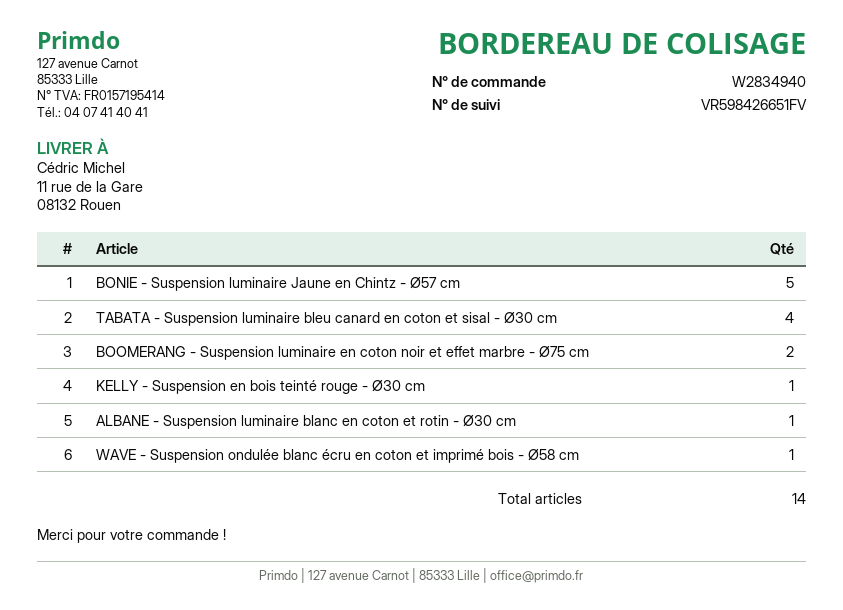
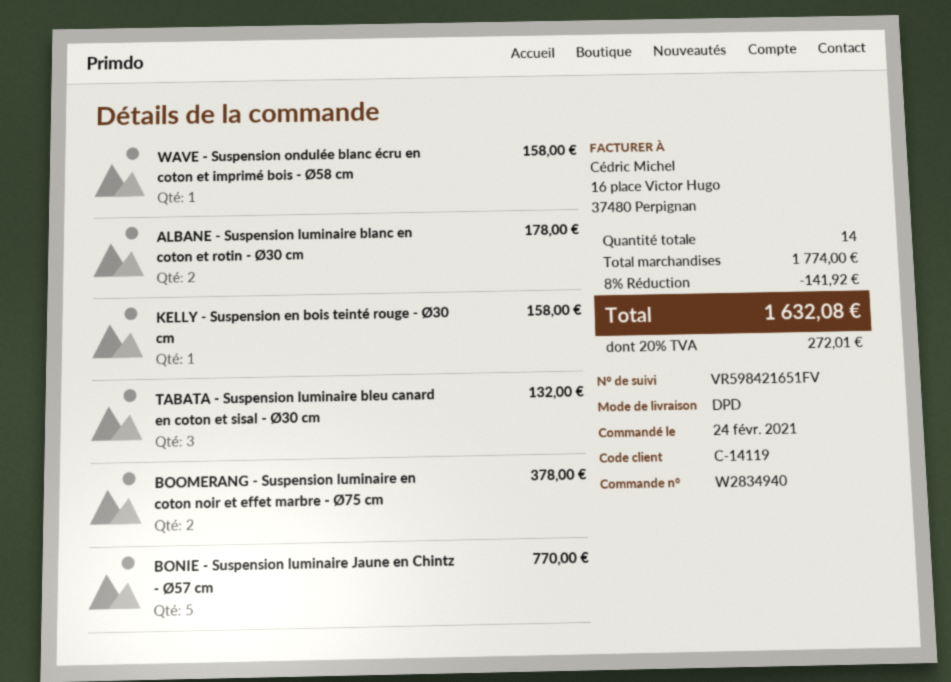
tracking number: VR598426651FV -> VR598421651FV
TABATA - Suspension luminaire bleu canard en coton et sisal - Ø30 cm: 4 -> 3
ALBANE - Suspension luminaire blanc en coton et rotin - Ø30 cm: 1 -> 2

